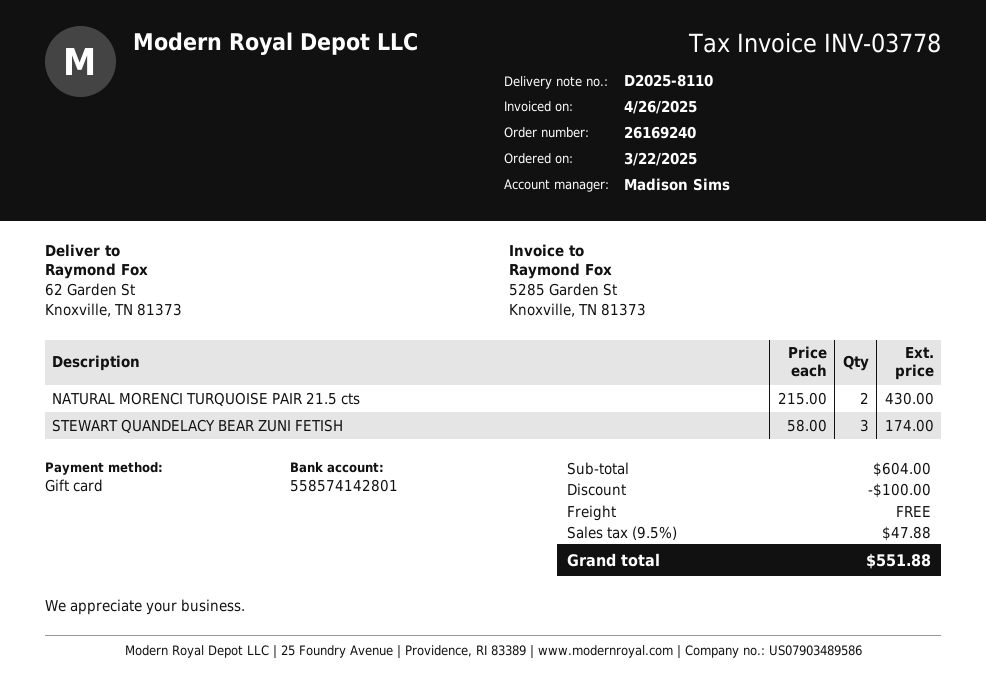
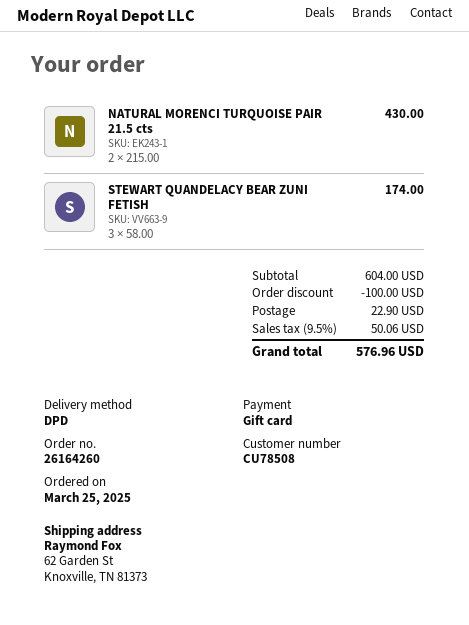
order number: 26169240 -> 26164260
order date: 2025-03-22 -> 2025-03-25
shipping: 0.00 -> 22.90
tax: 9.5% = 47.88 -> 9.5% = 50.06
total: 551.88 -> 576.96

